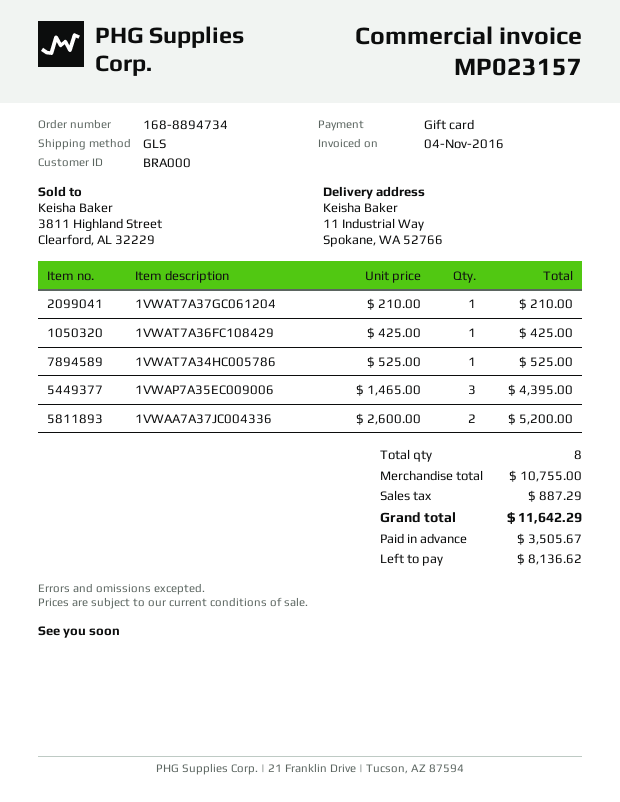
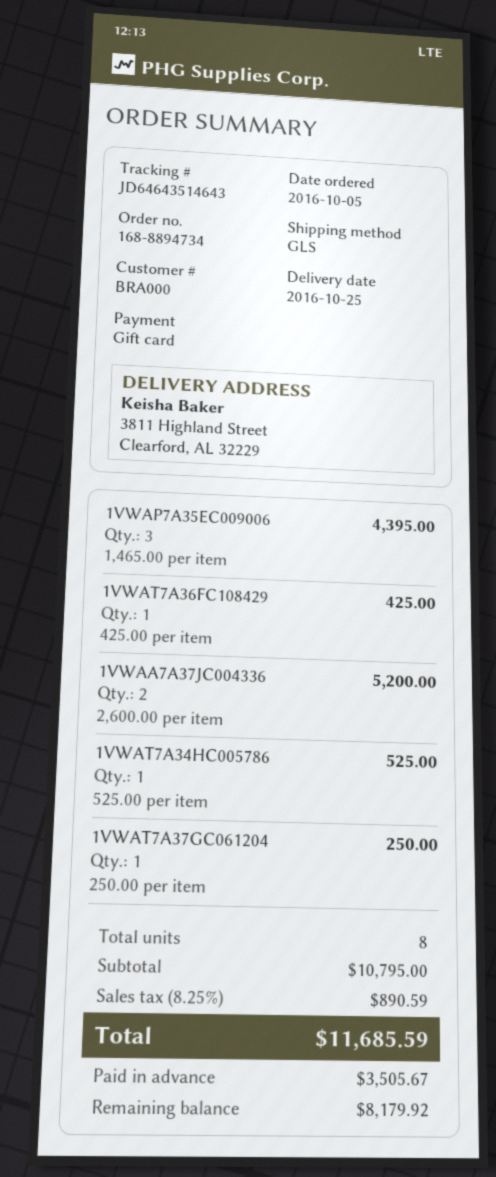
ship to: 11 Industrial Way, Spokane, WA 52766 -> 3811 Highland Street, Clearford, AL 32229
1VWAT7A37GC061204: 1 x 210.00 = 210.00 -> 1 x 250.00 = 250.00
subtotal: 10755.00 -> 10795.00
tax: 887.29 -> 890.59
total: 11642.29 -> 11685.59
balance: 8136.62 -> 8179.92

